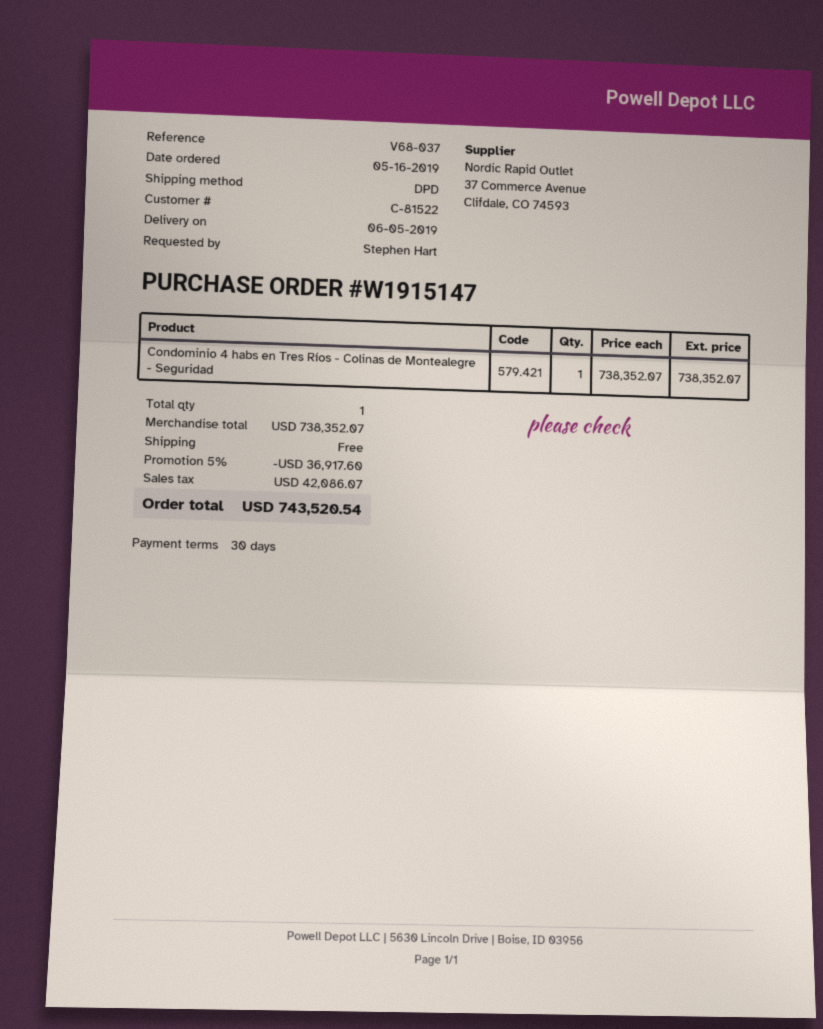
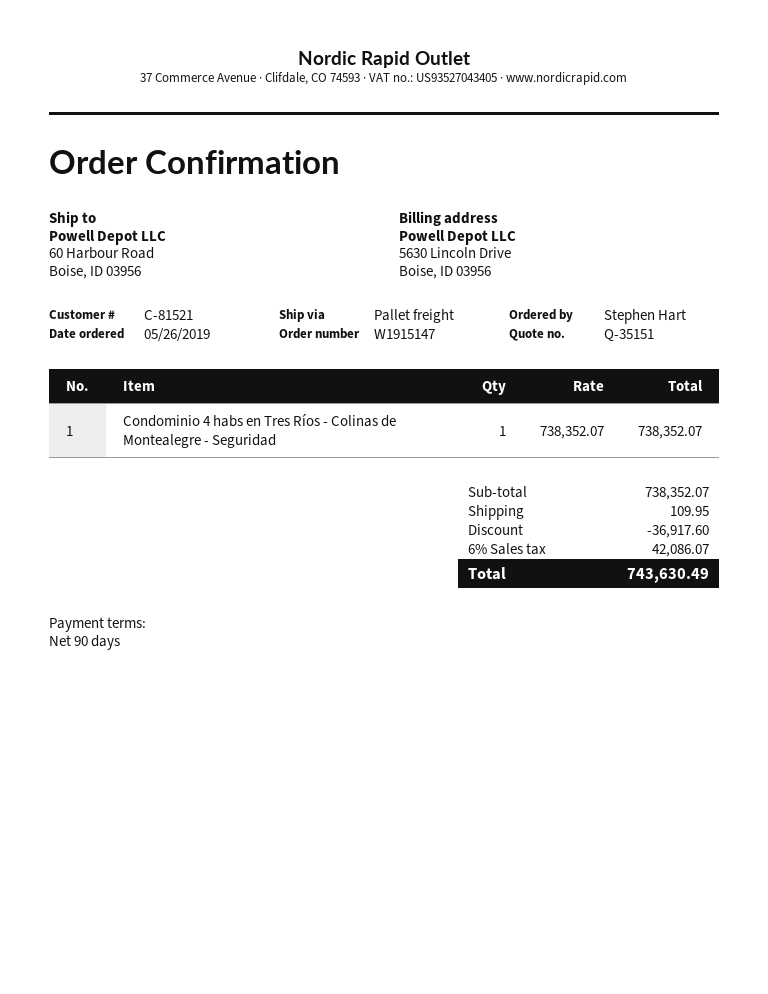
order date: 2019-05-16 -> 2019-05-26
payment terms: 30 days -> 90 days
customer number: C-81522 -> C-81521
shipping method: DPD -> pallet freight
shipping: 0.00 -> 109.95
total: 743520.54 -> 743630.49

